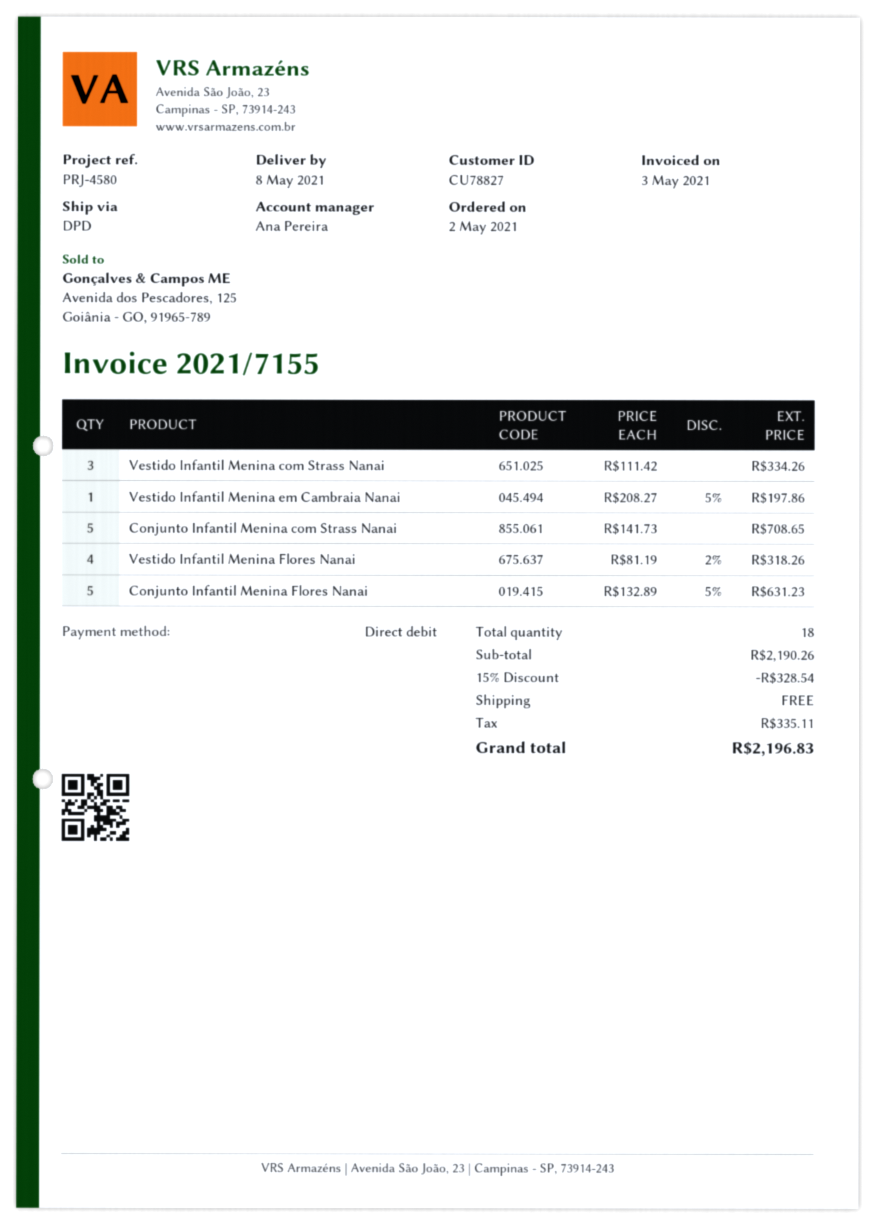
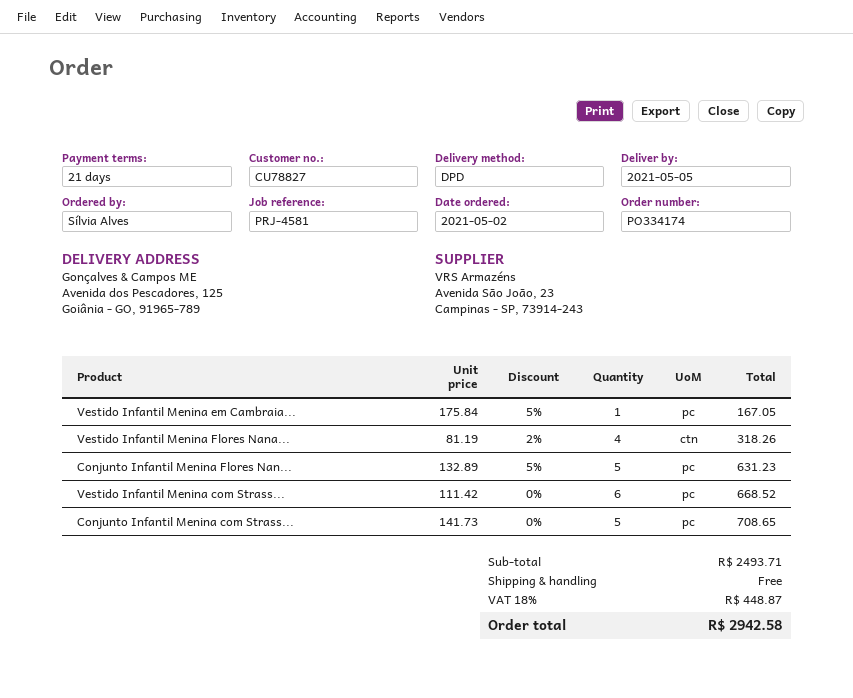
delivery date: 2021-05-08 -> 2021-05-05
reference: PRJ-4580 -> PRJ-4581
Vestido Infantil Menina com Strass Nanai: 3 x 111.42 = 334.26 -> 6 x 111.42 = 668.52
Vestido Infantil Menina em Cambraia Nanai: 1 x 208.27 - 5% = 197.86 -> 1 x 175.84 - 5% = 167.05
subtotal: 2190.26 -> 2493.71
discount: 15% = 328.54 -> none
tax: 335.11 -> 448.87
total: 2196.83 -> 2942.58

